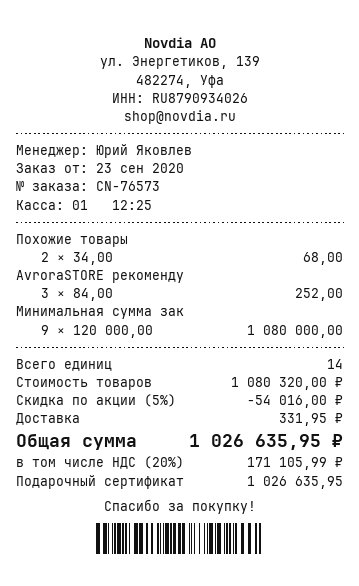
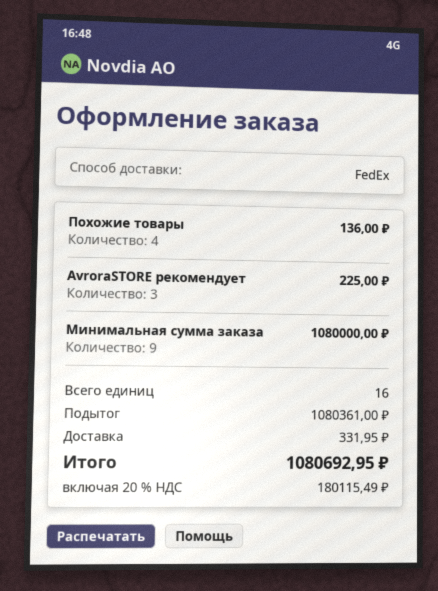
Похожие товары: 2 for 68.00 -> 4 for 136.00
AvroraSTORE рекоменду: 3 for 252.00 -> 3 for 225.00
total quantity: 14 -> 16
subtotal: 1080320.00 -> 1080361.00
discount: 5% = 54016.00 -> none
tax: 20% = 171105.99 -> 20% = 180115.49
total: 1026635.95 -> 1080692.95

